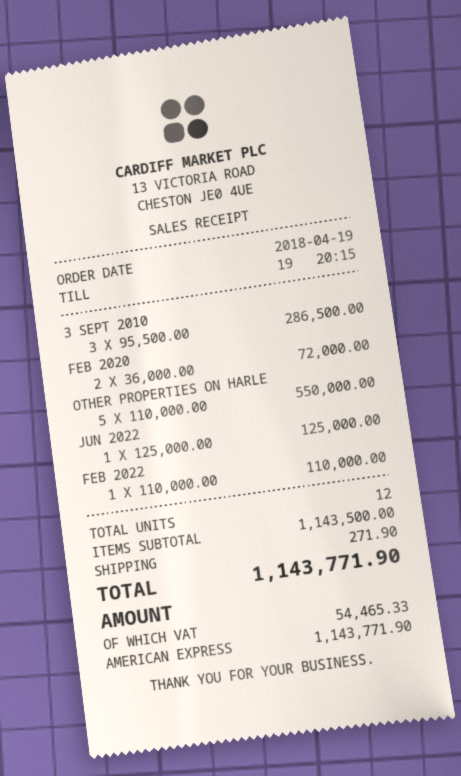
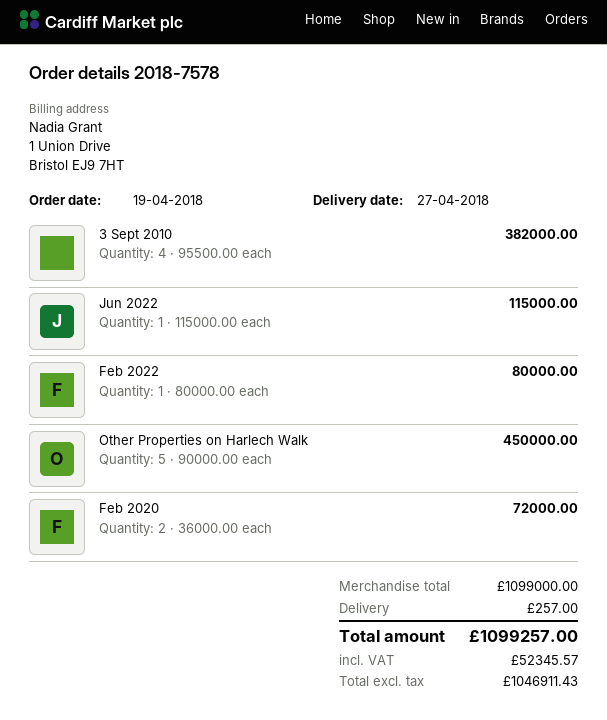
3 SEPT 2010: 3 x 95500.00 = 286500.00 -> 4 x 95500.00 = 382000.00
OTHER PROPERTIES ON HARLE: 5 x 110000.00 = 550000.00 -> 5 x 90000.00 = 450000.00
JUN 2022: 1 x 125000.00 = 125000.00 -> 1 x 115000.00 = 115000.00
FEB 2022: 1 x 110000.00 = 110000.00 -> 1 x 80000.00 = 80000.00
subtotal: 1143500.00 -> 1099000.00
shipping: 271.90 -> 257.00
tax: 54465.33 -> 52345.57
total: 1143771.90 -> 1099257.00

